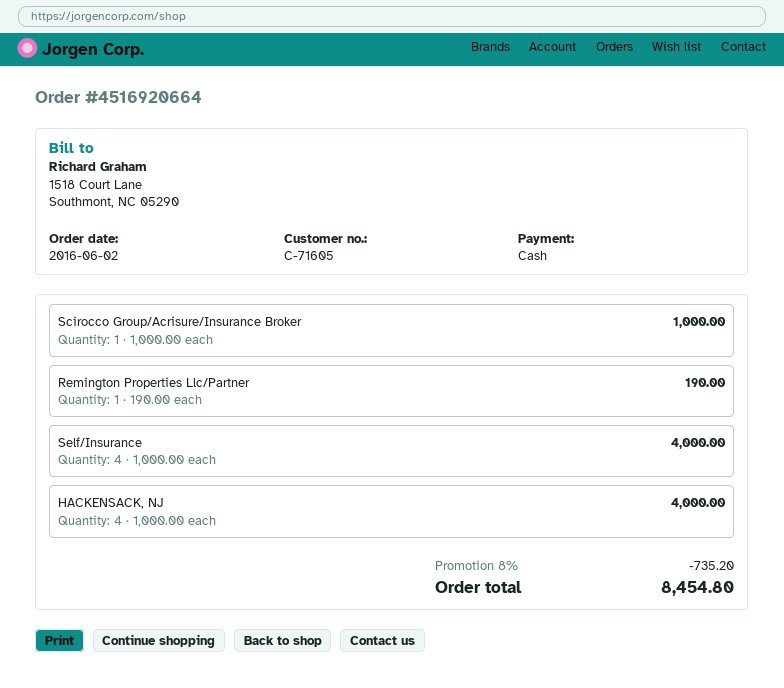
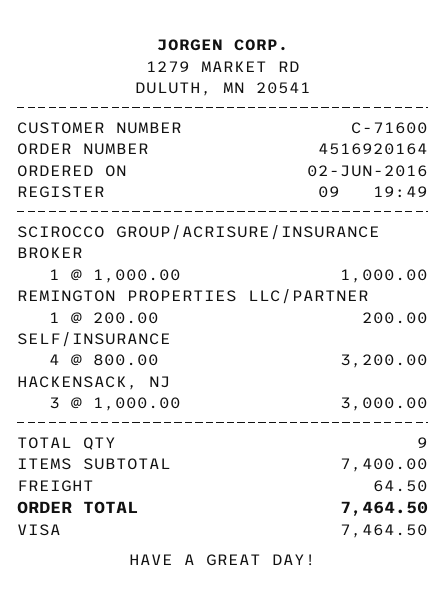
order number: 4516920664 -> 4516920164
customer number: C-71605 -> C-71600
payment method: cash -> Visa
Remington Properties Llc/Partner: 1 x 190.00 = 190.00 -> 1 x 200.00 = 200.00
Self/Insurance: 4 x 1000.00 = 4000.00 -> 4 x 800.00 = 3200.00
HACKENSACK, NJ: 4 x 1000.00 = 4000.00 -> 3 x 1000.00 = 3000.00
discount: 8% = 735.20 -> none
shipping: none -> 64.50
total: 8454.80 -> 7464.50

